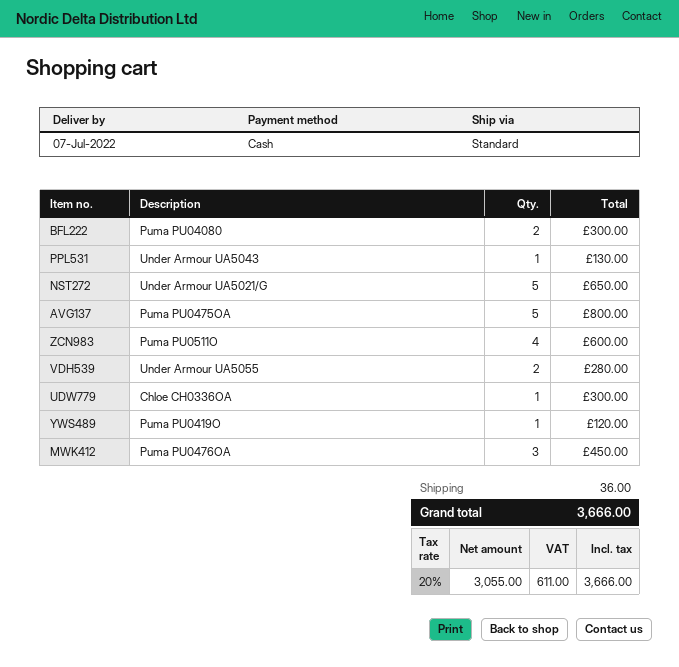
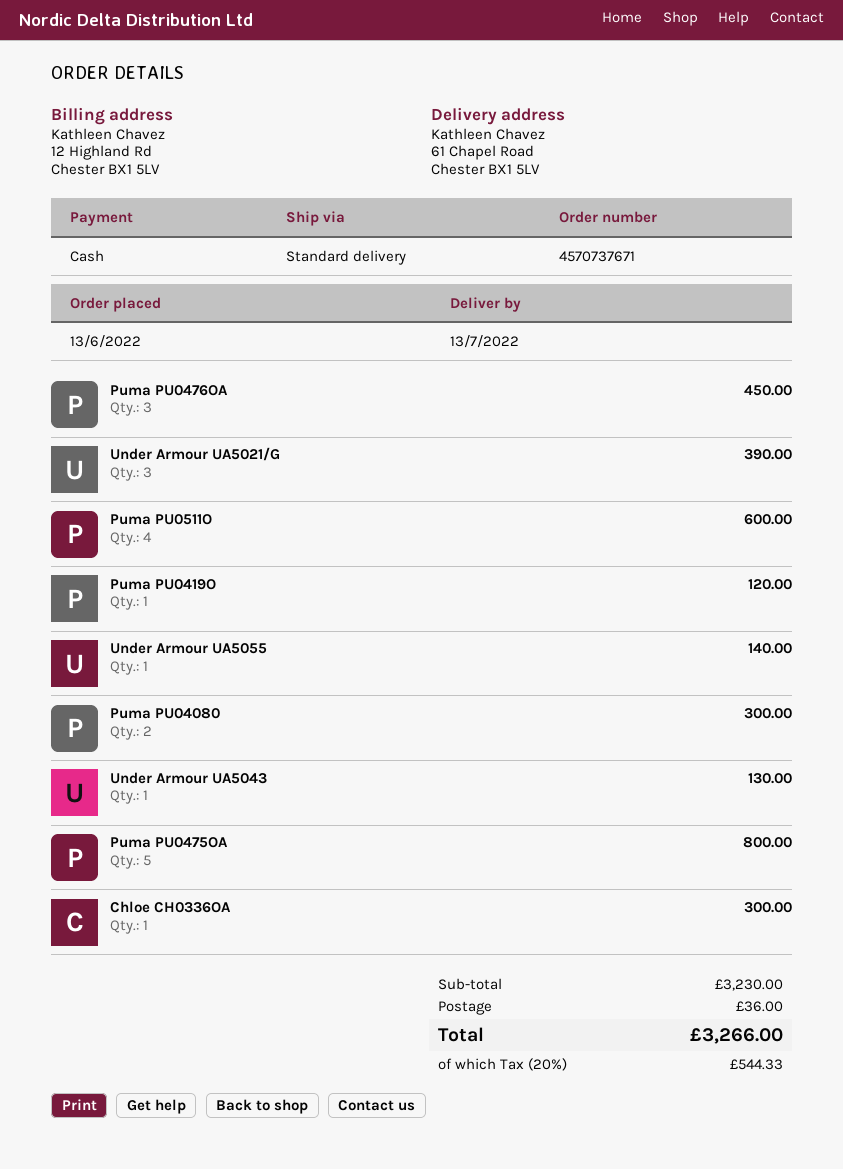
delivery date: 2022-07-07 -> 2022-07-13
Under Armour UA5021/G: 5 for 650.00 -> 3 for 390.00
Under Armour UA5055: 2 for 280.00 -> 1 for 140.00
tax: 20% = 611.00 -> 20% = 544.33
total: 3666.00 -> 3266.00

